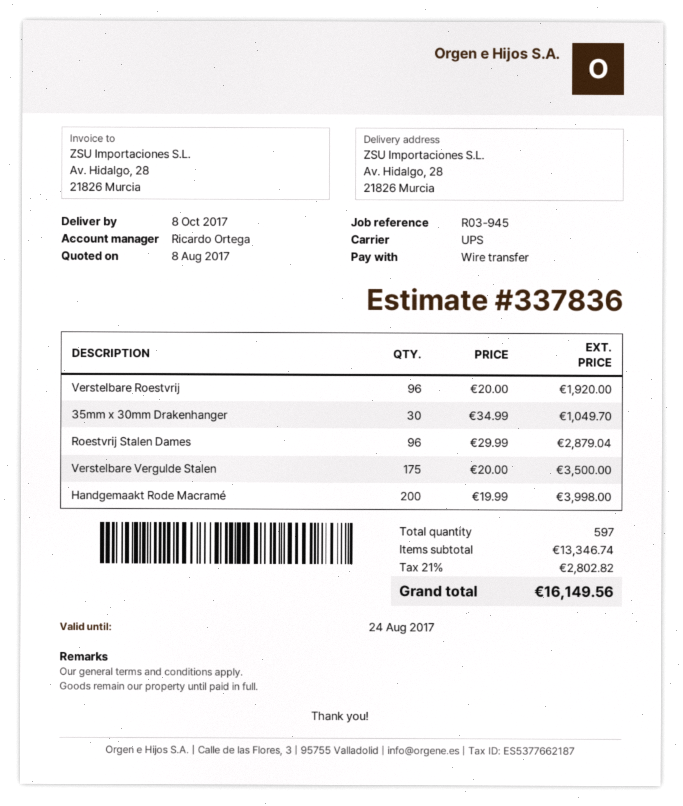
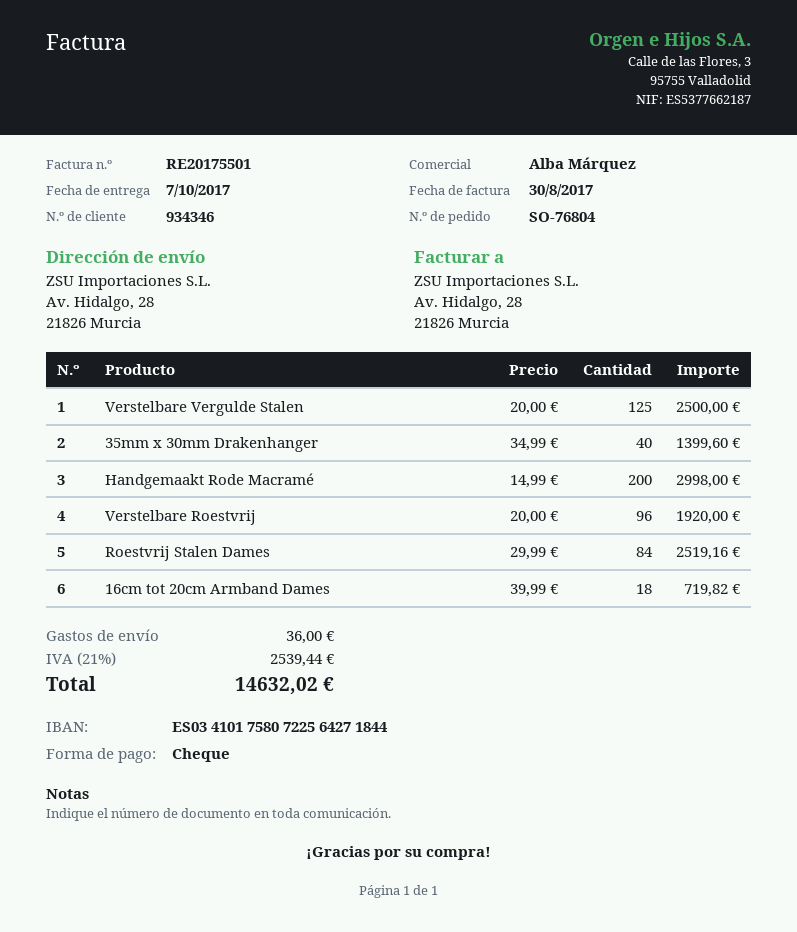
delivery date: 2017-10-08 -> 2017-10-07
sales rep: Ricardo Ortega -> Alba Márquez
payment method: bank transfer -> cheque
35mm x 30mm Drakenhanger: 30 x 34.99 = 1049.70 -> 40 x 34.99 = 1399.60
Roestvrij Stalen Dames: 96 x 29.99 = 2879.04 -> 84 x 29.99 = 2519.16
Verstelbare Vergulde Stalen: 175 x 20.00 = 3500.00 -> 125 x 20.00 = 2500.00
Handgemaakt Rode Macramé: 200 x 19.99 = 3998.00 -> 200 x 14.99 = 2998.00
16cm tot 20cm Armband Dames: none -> 18 x 39.99 = 719.82
shipping: none -> 36.00
tax: 21% = 2802.82 -> 21% = 2539.44
total: 16149.56 -> 14632.02

